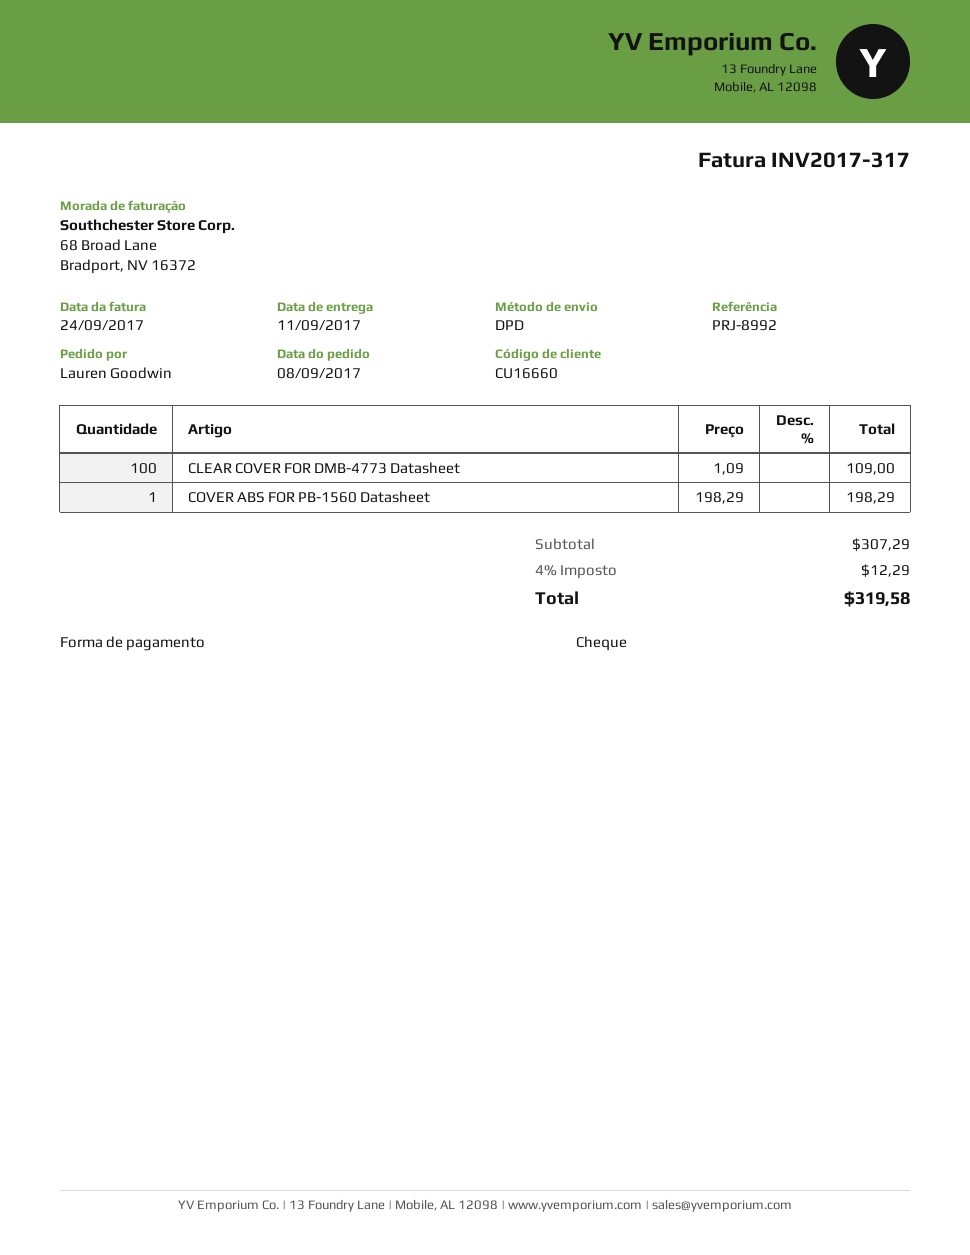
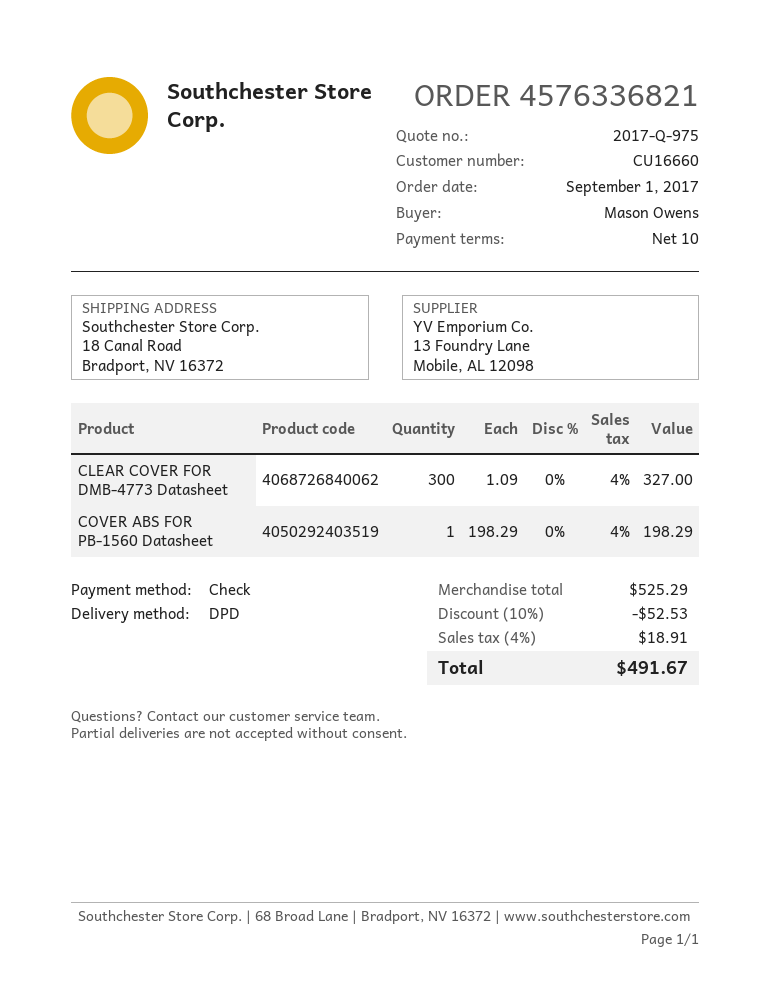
order date: 2017-09-08 -> 2017-09-01
ordered by: Lauren Goodwin -> Mason Owens
CLEAR COVER FOR DMB-4773 Datasheet: 100 x 1.09 = 109.00 -> 300 x 1.09 = 327.00
subtotal: 307.29 -> 525.29
discount: none -> 10% = 52.53
tax: 4% = 12.29 -> 4% = 18.91
total: 319.58 -> 491.67

